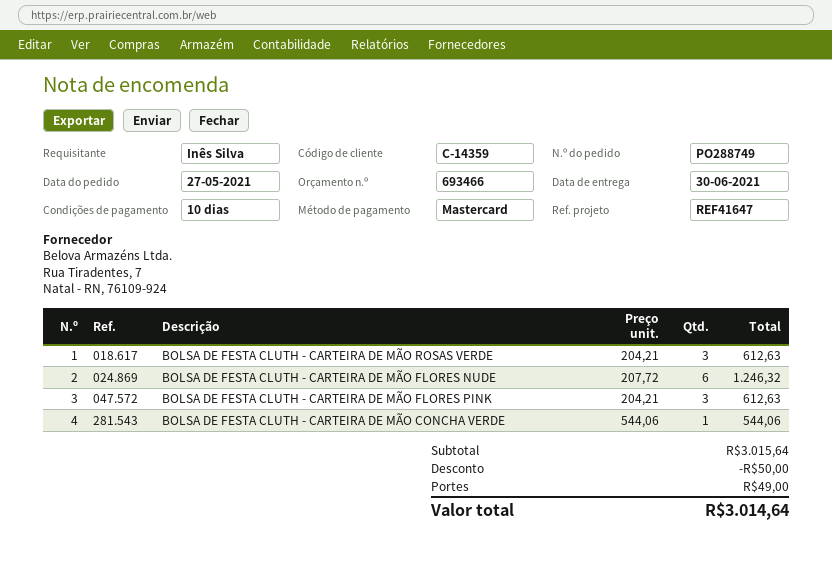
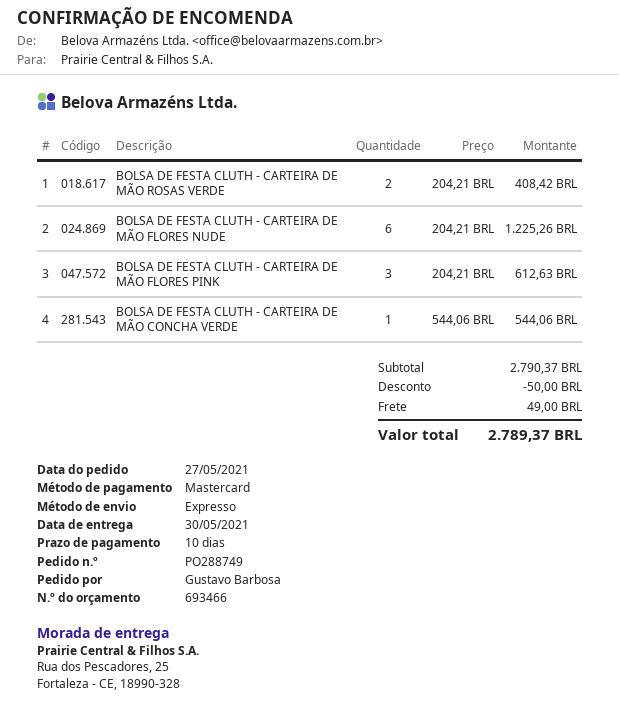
delivery date: 2021-06-30 -> 2021-05-30
ordered by: Inês Silva -> Gustavo Barbosa
BOLSA DE FESTA CLUTH - CARTEIRA DE MÃO ROSAS VERDE: 3 x 204.21 = 612.63 -> 2 x 204.21 = 408.42
BOLSA DE FESTA CLUTH - CARTEIRA DE MÃO FLORES NUDE: 6 x 207.72 = 1246.32 -> 6 x 204.21 = 1225.26
subtotal: 3015.64 -> 2790.37
total: 3014.64 -> 2789.37

